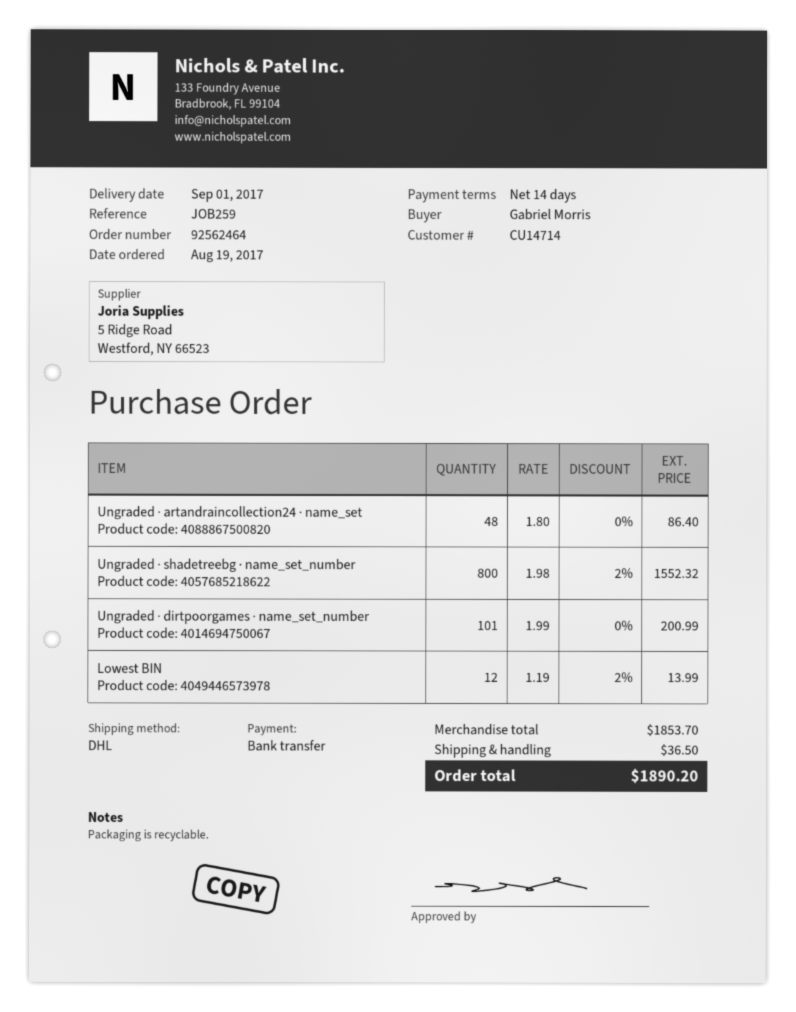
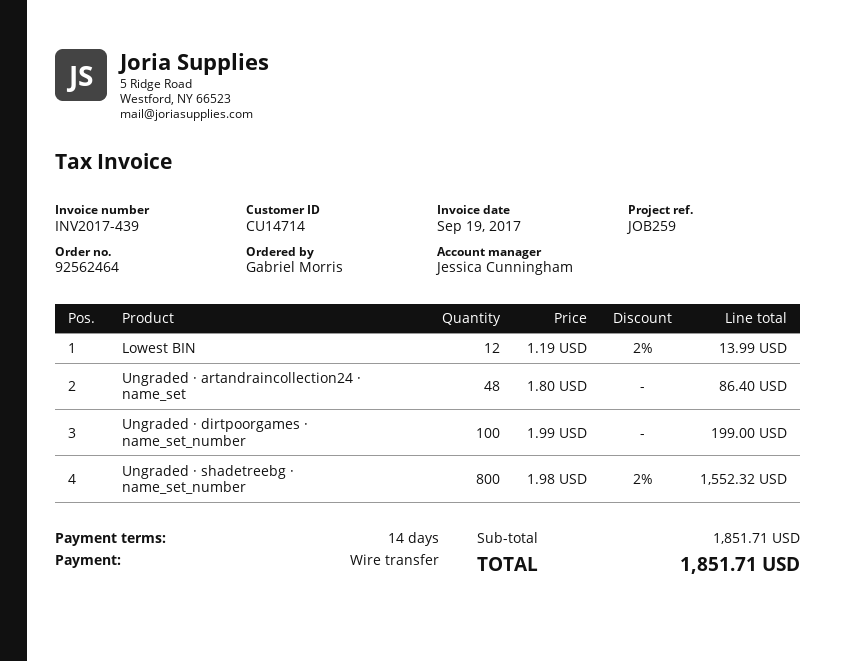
Ungraded · dirtpoorgames · name_set_number: 101 x 1.99 = 200.99 -> 100 x 1.99 = 199.00
subtotal: 1853.70 -> 1851.71
shipping: 36.50 -> none
total: 1890.20 -> 1851.71

